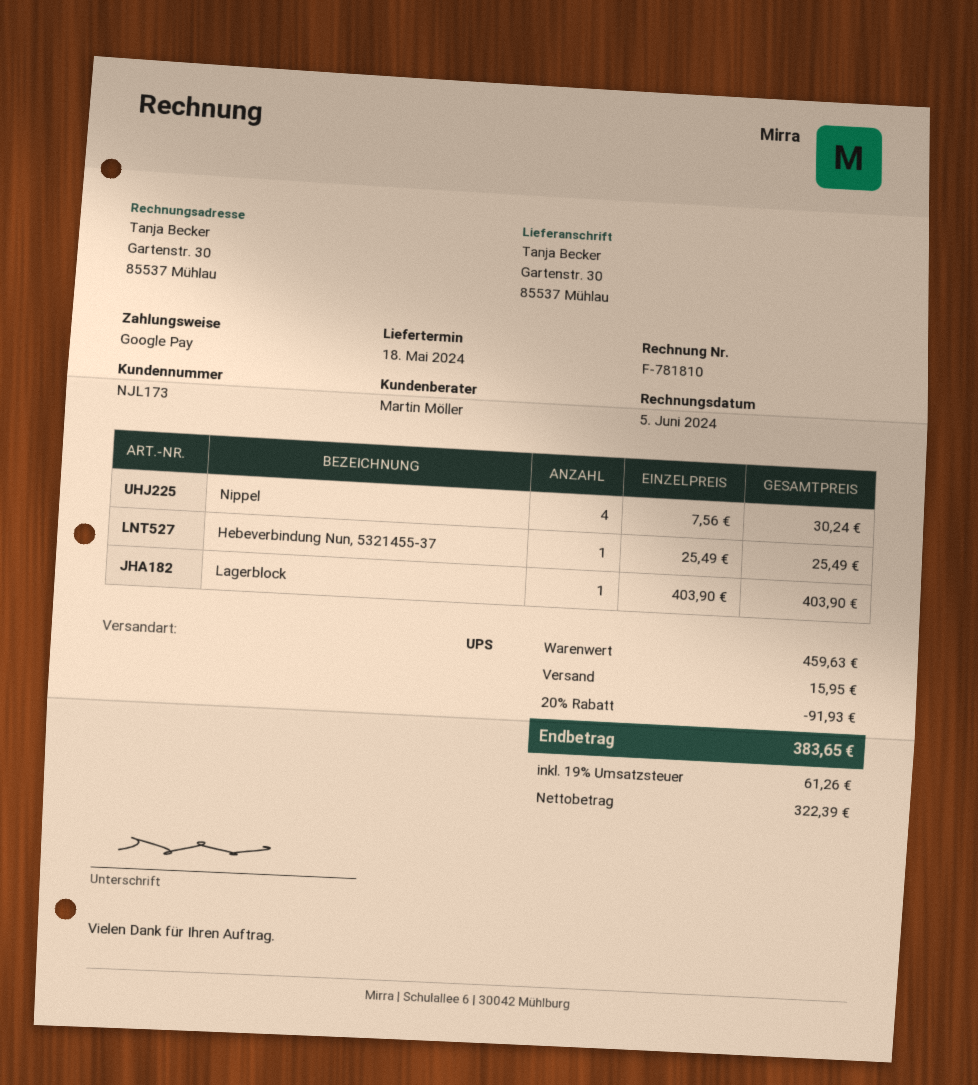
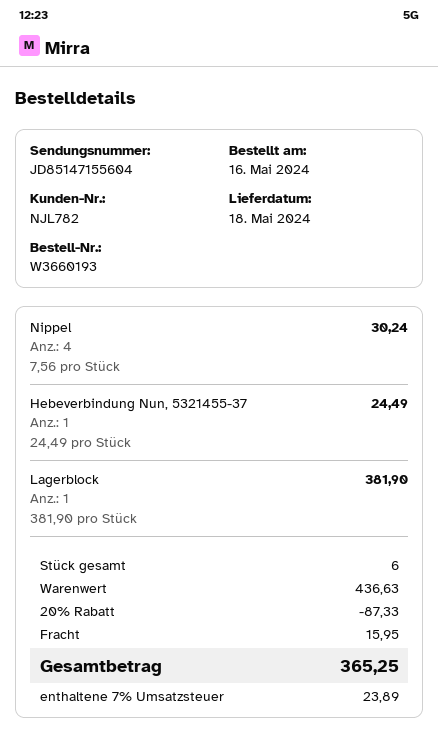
customer number: NJL173 -> NJL782
Hebeverbindung Nun, 5321455-37: 1 x 25.49 = 25.49 -> 1 x 24.49 = 24.49
Lagerblock: 1 x 403.90 = 403.90 -> 1 x 381.90 = 381.90
subtotal: 459.63 -> 436.63
discount: 20% = 91.93 -> 20% = 87.33
tax: 19% = 61.26 -> 7% = 23.89
total: 383.65 -> 365.25

